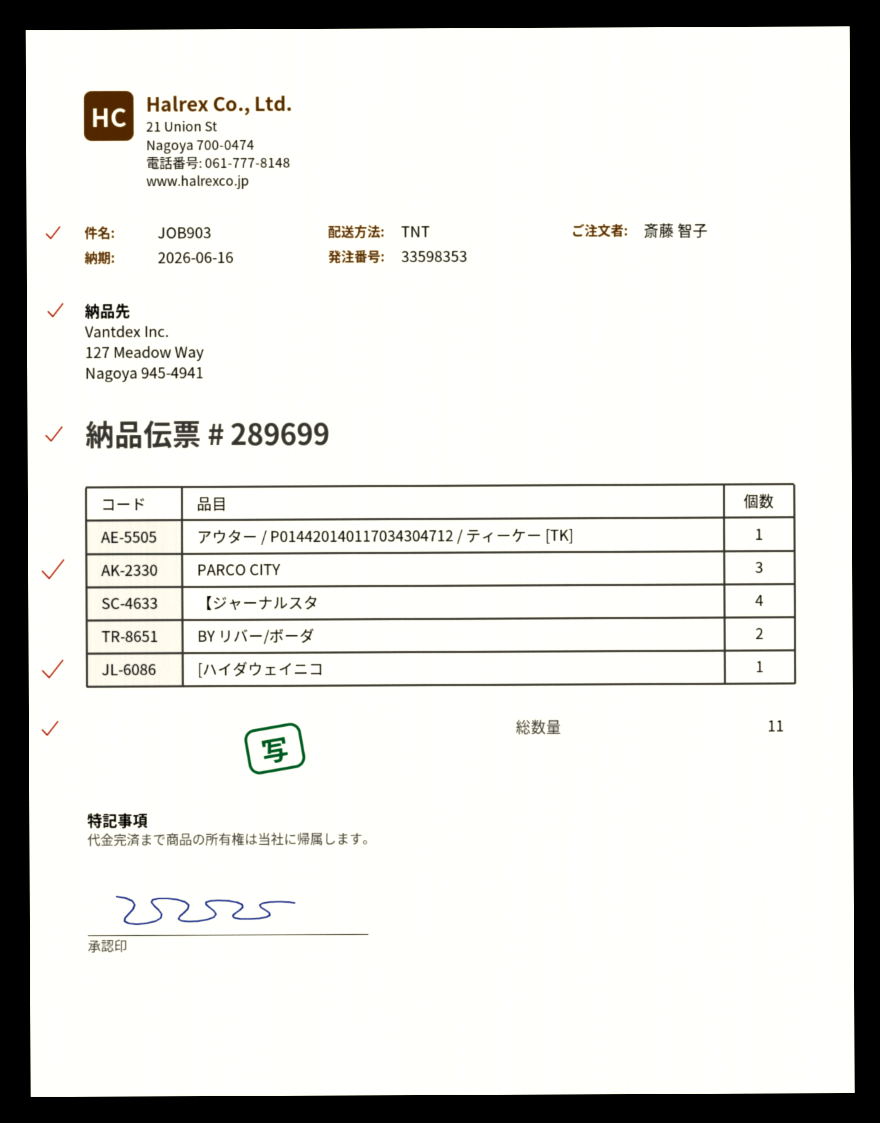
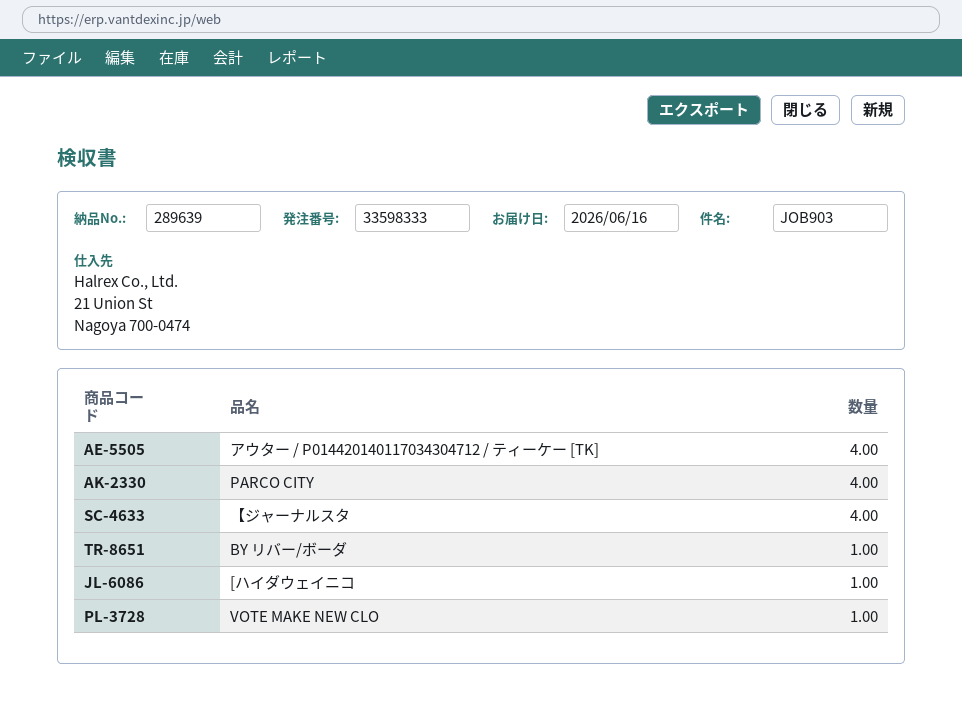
order number: 33598353 -> 33598333
delivery note number: 289699 -> 289639
アウター / P014420140117034304712 / ティーケー [TK]: 1 -> 4
PARCO CITY: 3 -> 4
BY リバー/ボーダ: 2 -> 1
VOTE MAKE NEW CLO: none -> 1

